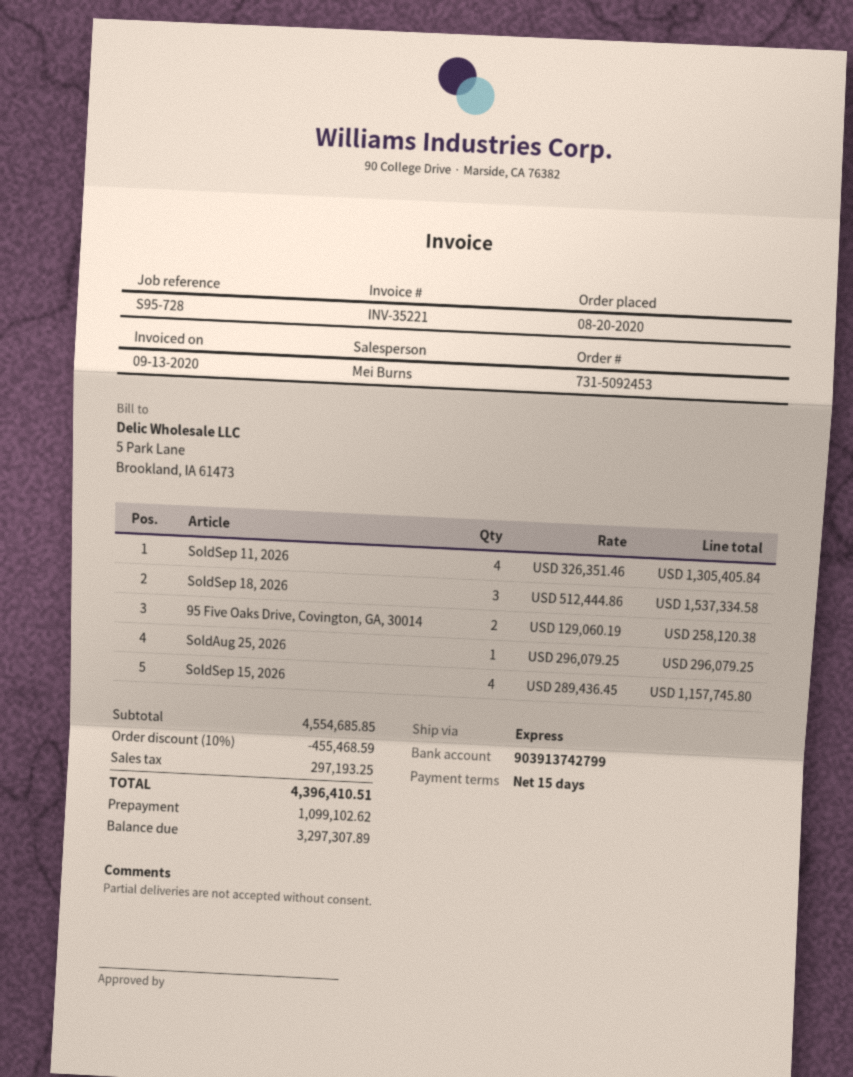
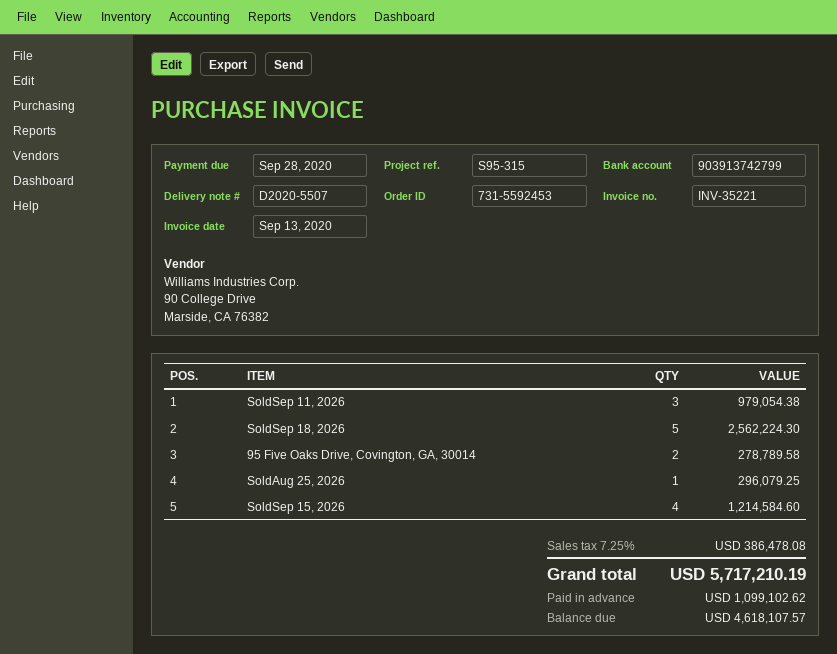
order number: 731-5092453 -> 731-5592453
reference: S95-728 -> S95-315
SoldSep 11, 2026: 4 for 1305405.84 -> 3 for 979054.38
SoldSep 18, 2026: 3 for 1537334.58 -> 5 for 2562224.30
95 Five Oaks Drive, Covington, GA, 30014: 2 for 258120.38 -> 2 for 278789.58
SoldSep 15, 2026: 4 for 1157745.80 -> 4 for 1214584.60
discount: 10% = 455468.59 -> none
tax: 297193.25 -> 386478.08
total: 4396410.51 -> 5717210.19
balance: 3297307.89 -> 4618107.57

